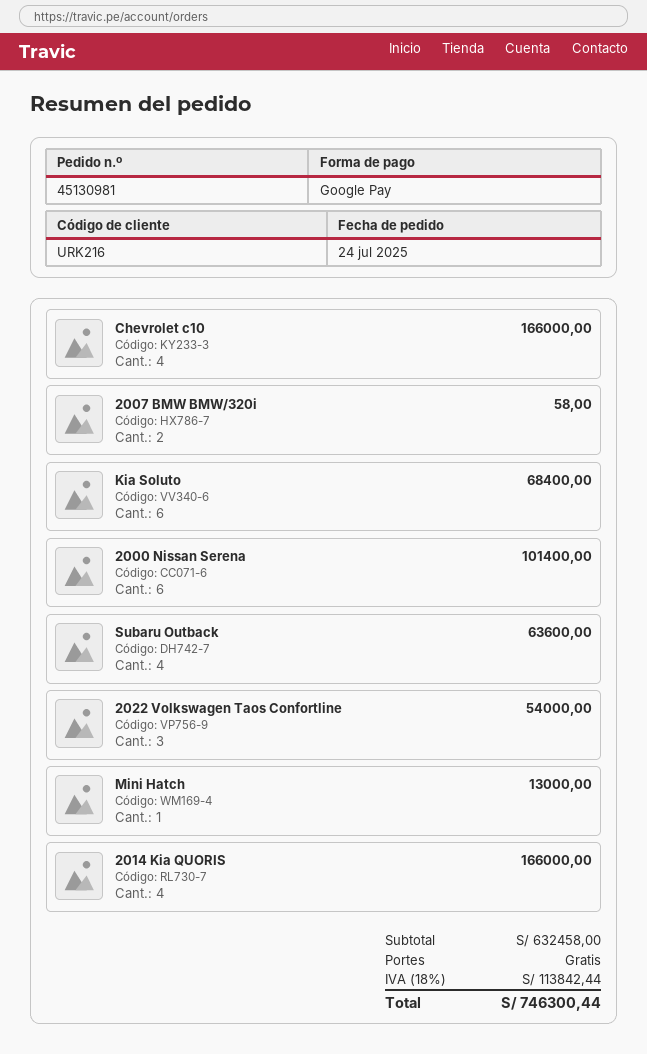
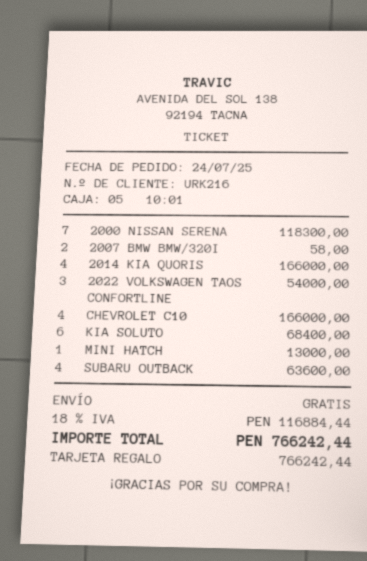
payment method: Google Pay -> gift card
2000 Nissan Serena: 6 for 101400.00 -> 7 for 118300.00
tax: 18% = 113842.44 -> 18% = 116884.44
total: 746300.44 -> 766242.44

